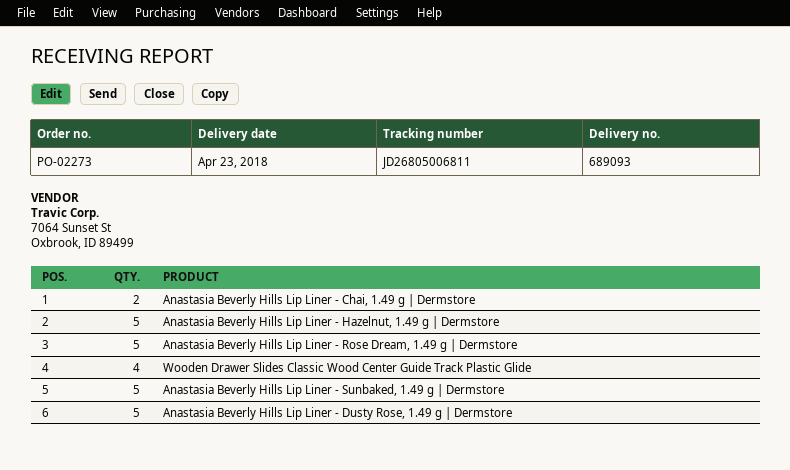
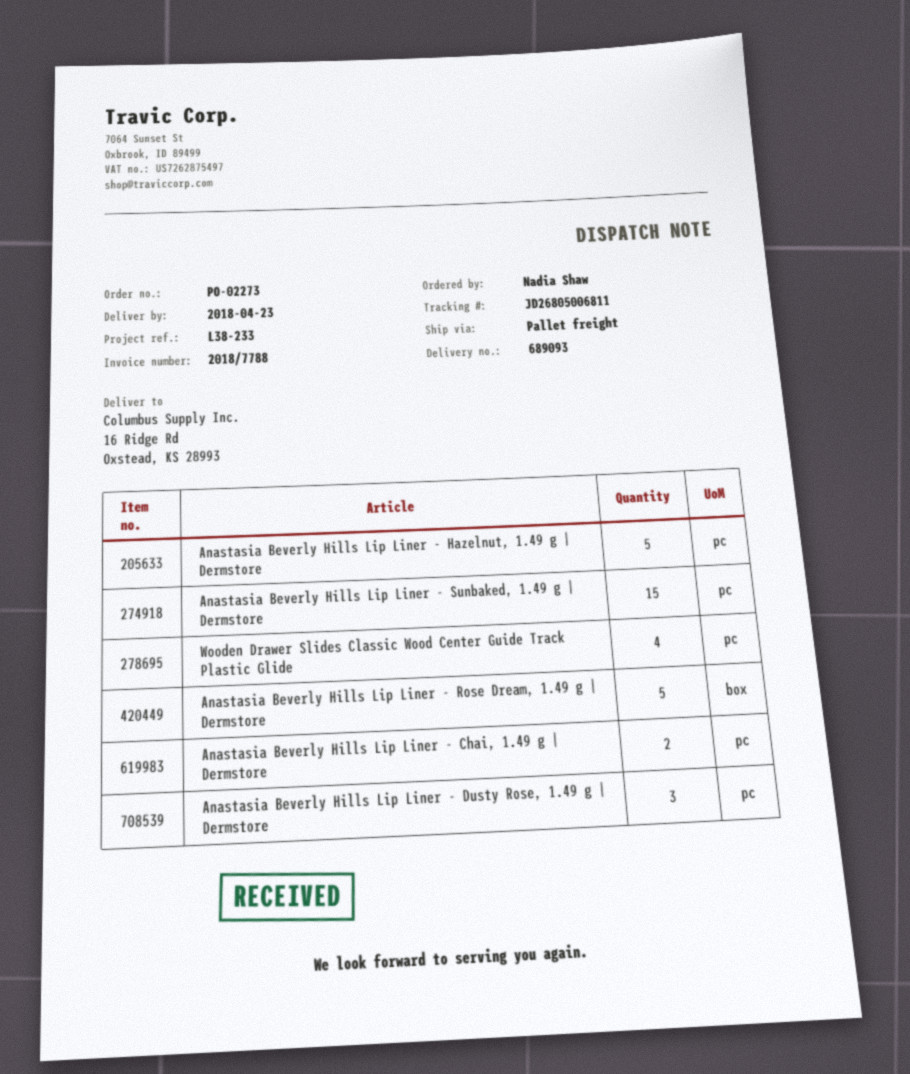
Anastasia Beverly Hills Lip Liner - Sunbaked, 1.49 g | Dermstore: 5 -> 15
Anastasia Beverly Hills Lip Liner - Dusty Rose, 1.49 g | Dermstore: 5 -> 3

